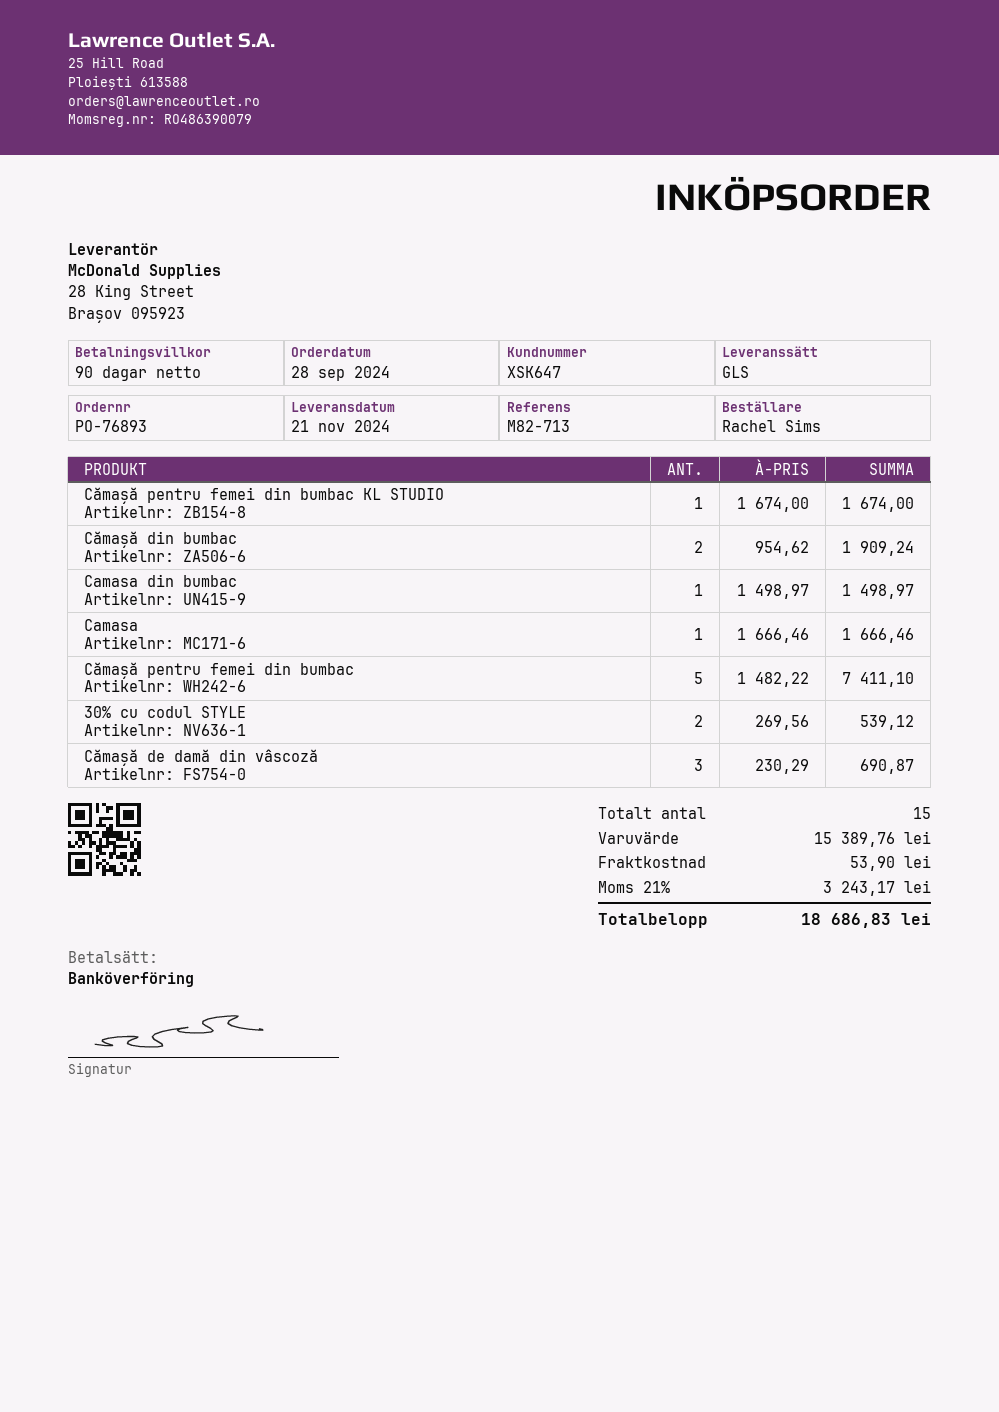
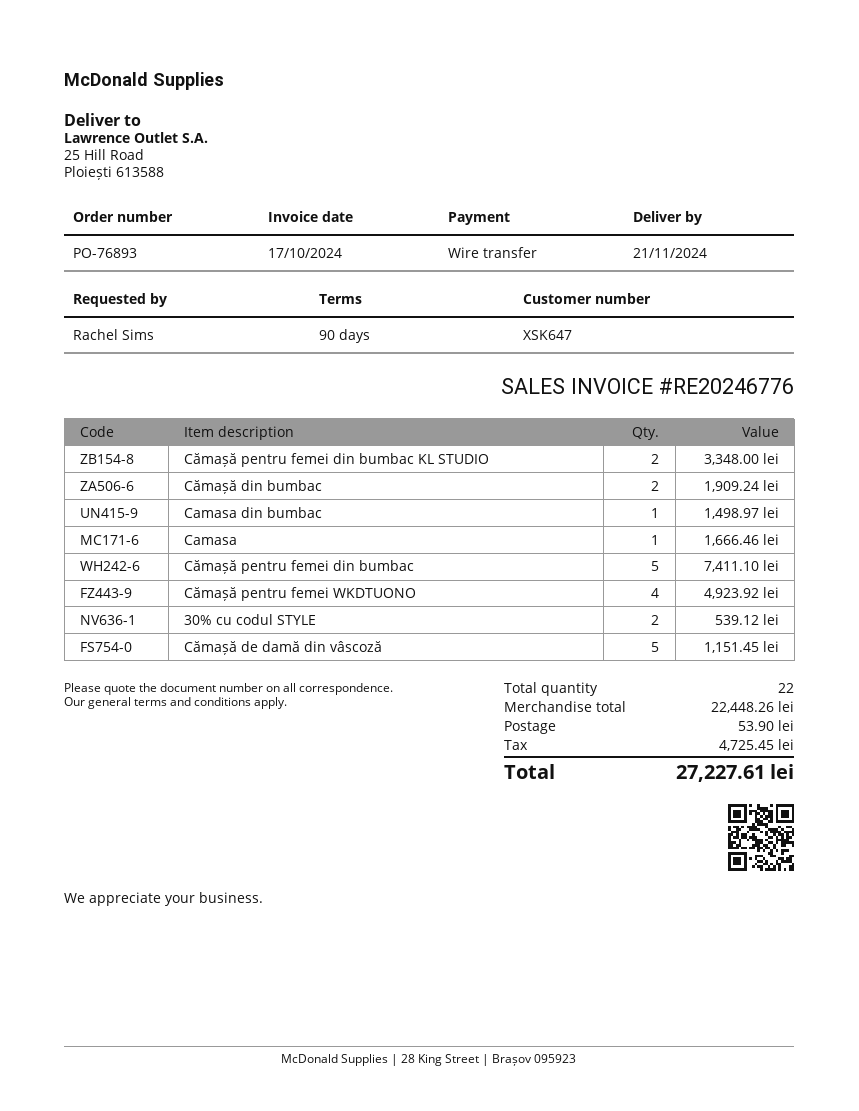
Cămașă pentru femei din bumbac KL STUDIO: 1 for 1674.00 -> 2 for 3348.00
Cămașă de damă din vâscoză: 3 for 690.87 -> 5 for 1151.45
Cămașă pentru femei WKDTUONO: none -> 4 for 4923.92
total quantity: 15 -> 22
subtotal: 15389.76 -> 22448.26
tax: 3243.17 -> 4725.45
total: 18686.83 -> 27227.61

